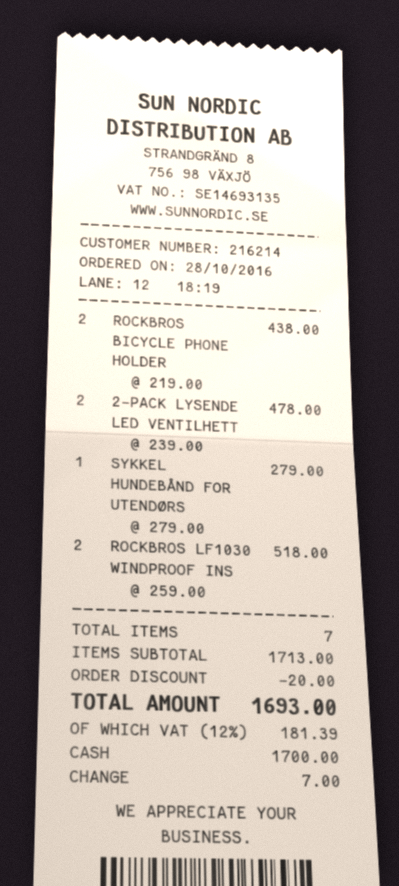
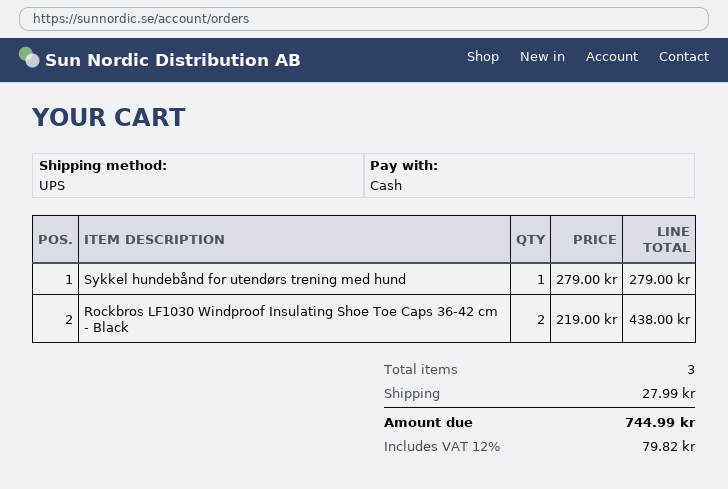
ROCKBROS BICYCLE PHONE HOLDER: 2 x 219.00 = 438.00 -> none
2-PACK LYSENDE LED VENTILHETT: 2 x 239.00 = 478.00 -> none
ROCKBROS LF1030 WINDPROOF INS: 2 x 259.00 = 518.00 -> 2 x 219.00 = 438.00
total quantity: 7 -> 3
discount: 20.00 -> none
shipping: none -> 27.99
tax: 12% = 181.39 -> 12% = 79.82
total: 1693.00 -> 744.99

